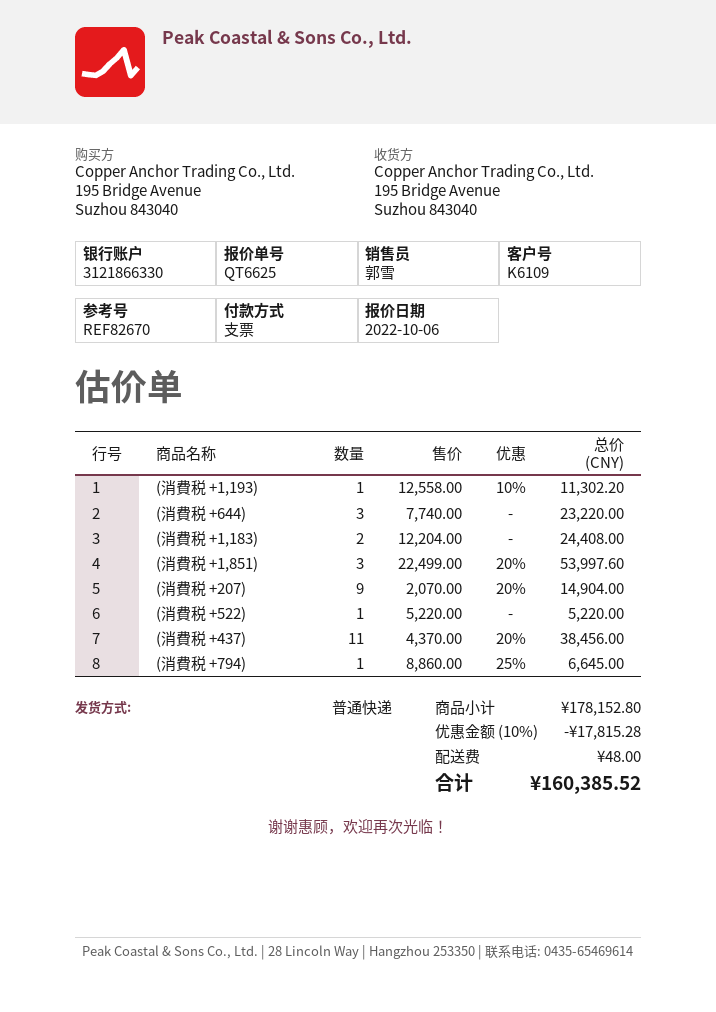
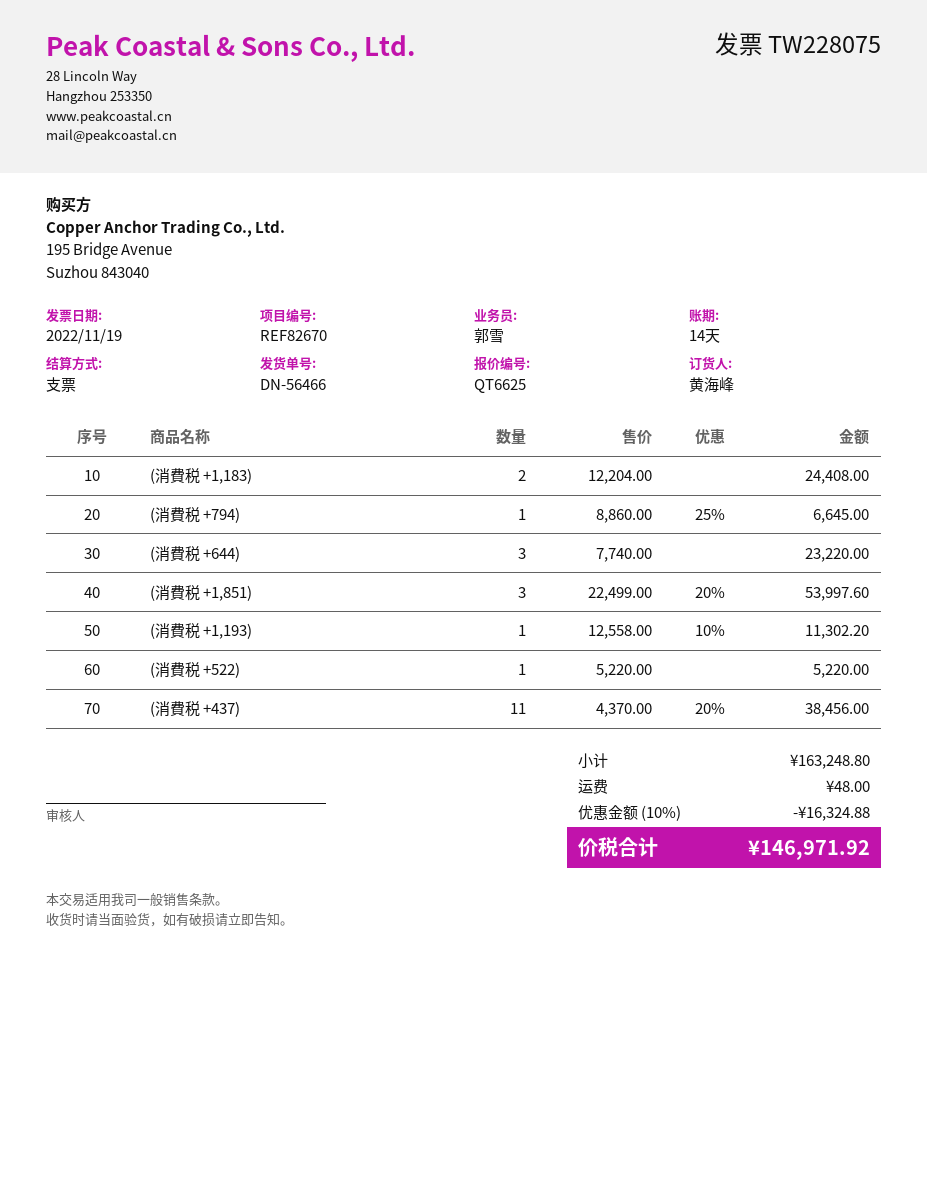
(消費税 +207): 9 x 2070.00 - 20% = 14904.00 -> none
subtotal: 178152.80 -> 163248.80
discount: 10% = 17815.28 -> 10% = 16324.88
total: 160385.52 -> 146971.92

